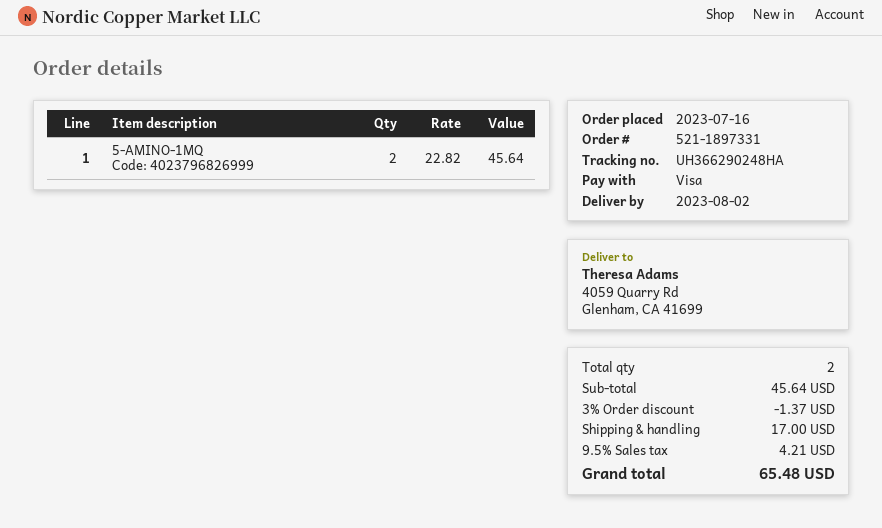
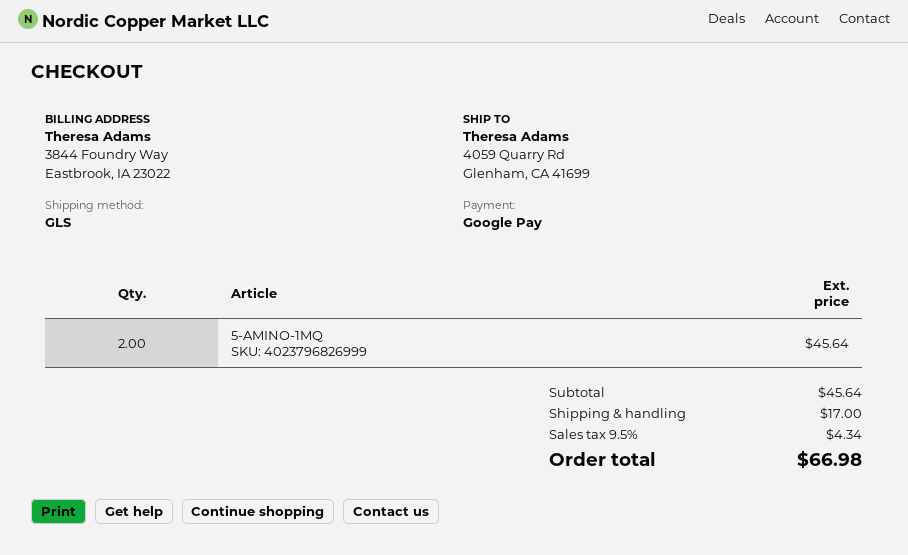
payment method: Visa -> Google Pay
discount: 3% = 1.37 -> none
tax: 9.5% = 4.21 -> 9.5% = 4.34
total: 65.48 -> 66.98

